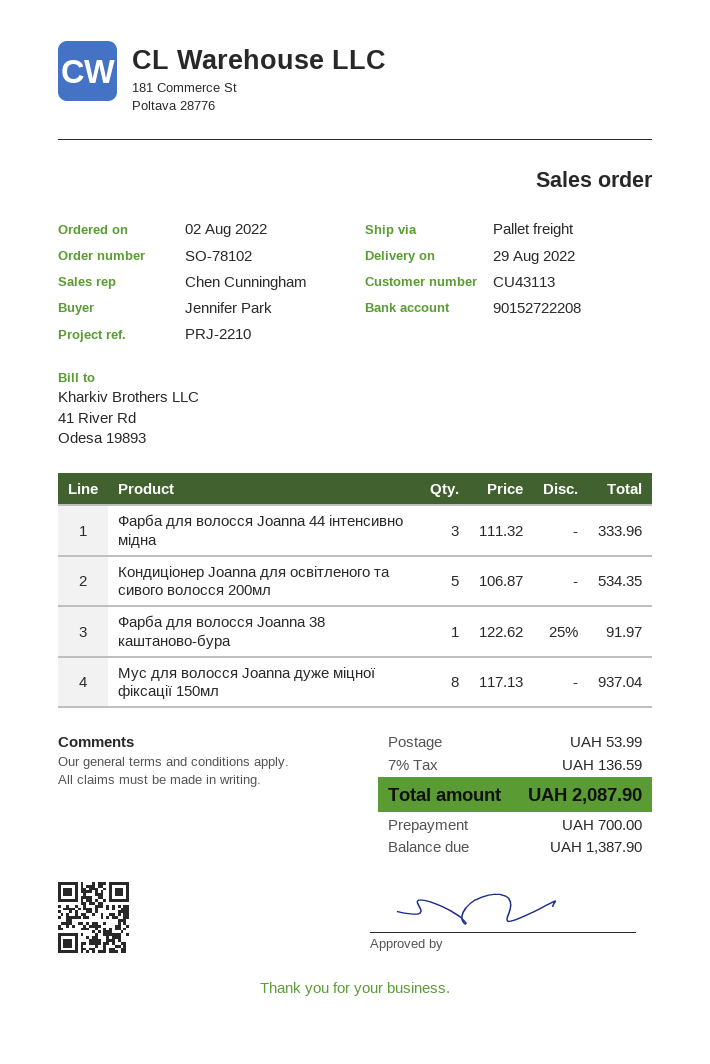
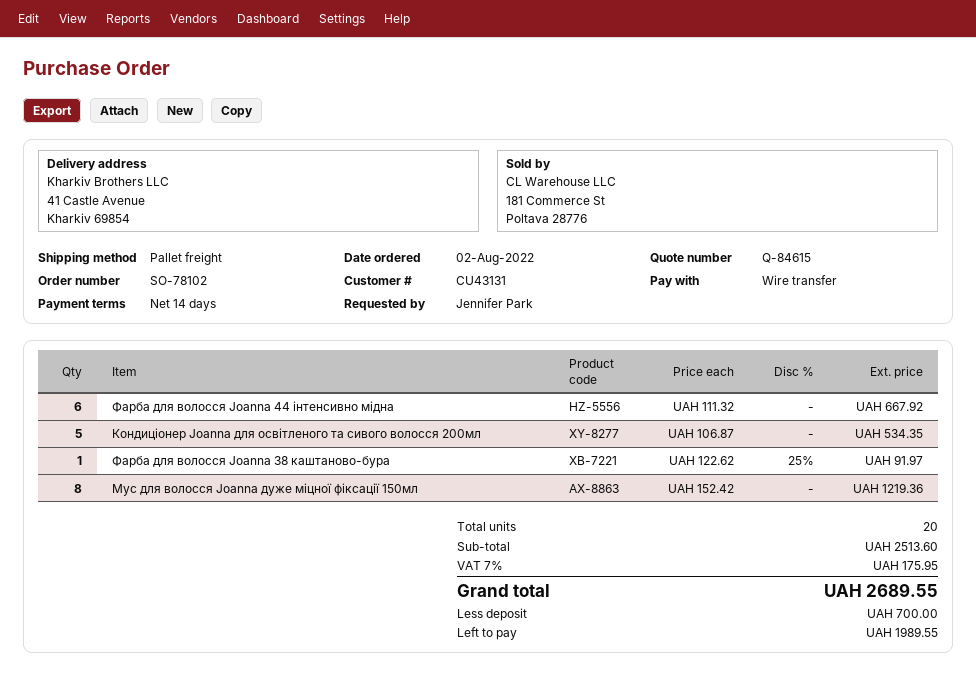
customer number: CU43113 -> CU43131
Фарба для волосся Joanna 44 інтенсивно мідна: 3 x 111.32 = 333.96 -> 6 x 111.32 = 667.92
Мус для волосся Joanna дуже міцної фіксації 150мл: 8 x 117.13 = 937.04 -> 8 x 152.42 = 1219.36
shipping: 53.99 -> none
tax: 7% = 136.59 -> 7% = 175.95
total: 2087.90 -> 2689.55
balance: 1387.90 -> 1989.55

